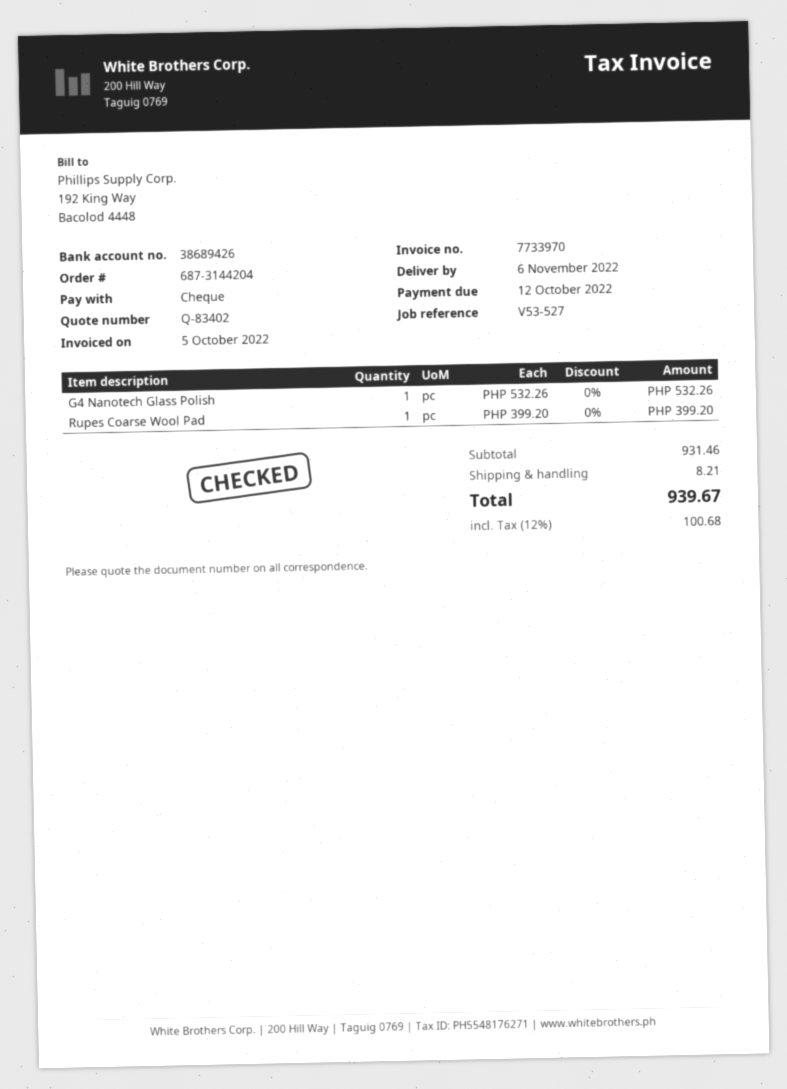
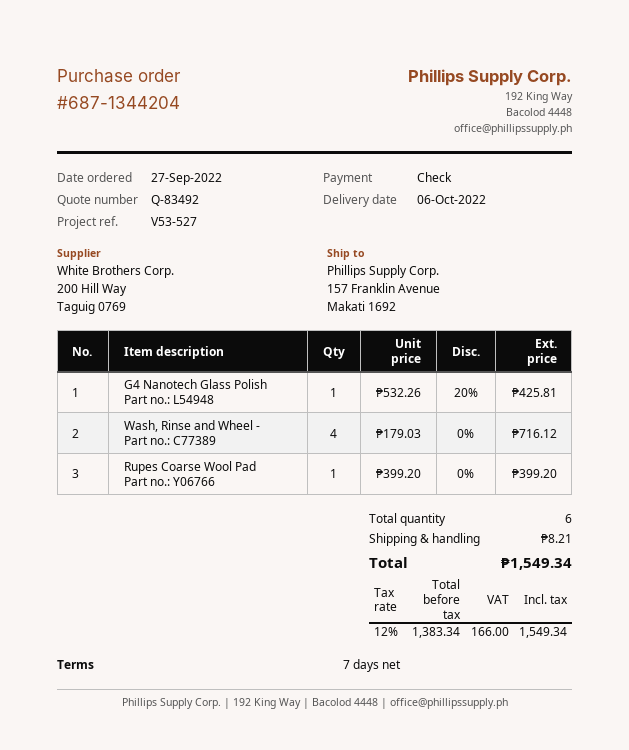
quote number: Q-83402 -> Q-83492
order number: 687-3144204 -> 687-1344204
delivery date: 2022-11-06 -> 2022-10-06
G4 Nanotech Glass Polish: 1 x 532.26 = 532.26 -> 1 x 532.26 - 20% = 425.81
Wash, Rinse and Wheel -: none -> 4 x 179.03 = 716.12
tax: 12% = 100.68 -> 12% = 166.00
total: 939.67 -> 1549.34

